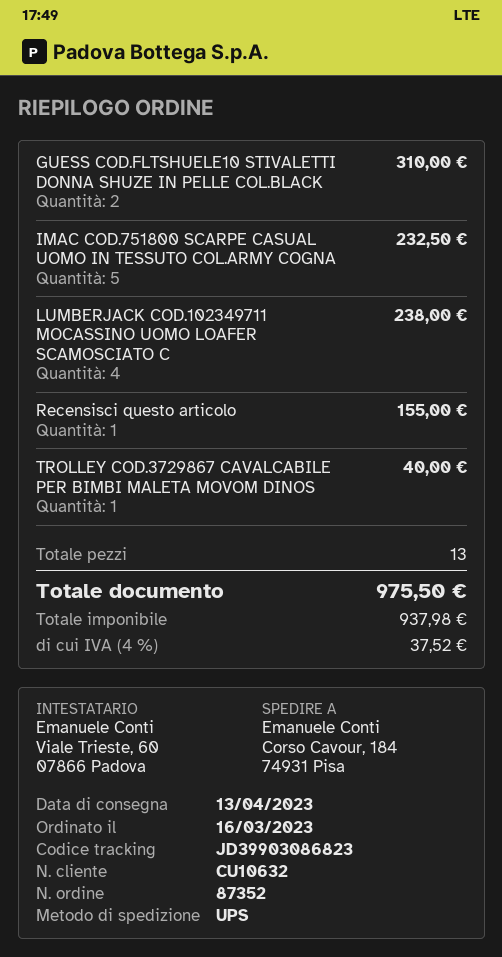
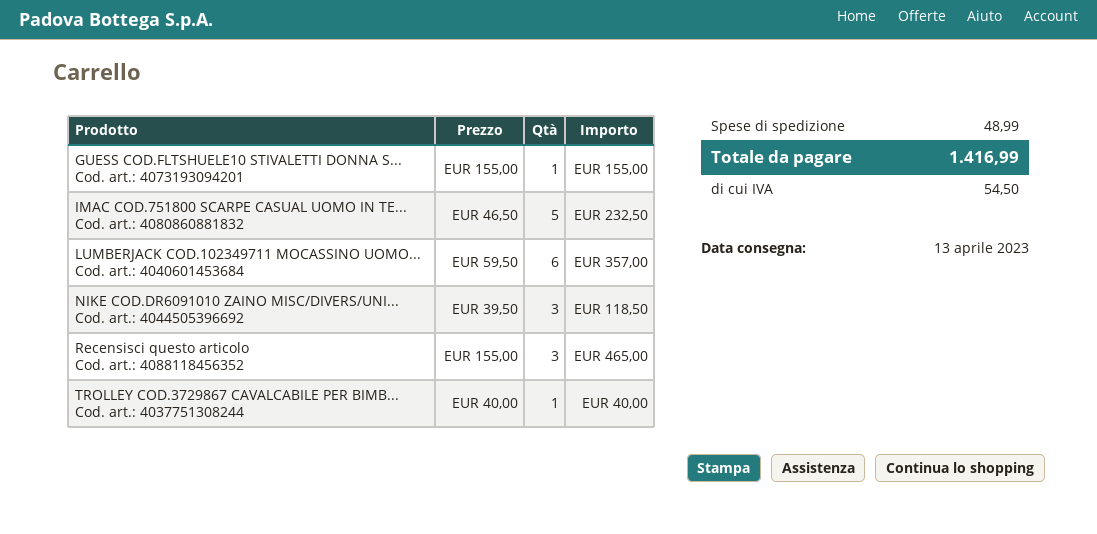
GUESS COD.FLTSHUELE10 STIVALETTI DONNA SHUZE IN PELLE COL.BLACK: 2 for 310.00 -> 1 for 155.00
LUMBERJACK COD.102349711 MOCASSINO UOMO LOAFER SCAMOSCIATO C: 4 for 238.00 -> 6 for 357.00
Recensisci questo articolo: 1 for 155.00 -> 3 for 465.00
NIKE COD.DR6091010 ZAINO MISC/DIVERS/UNI...: none -> 3 for 118.50
shipping: none -> 48.99
tax: 37.52 -> 54.50
total: 975.50 -> 1416.99

